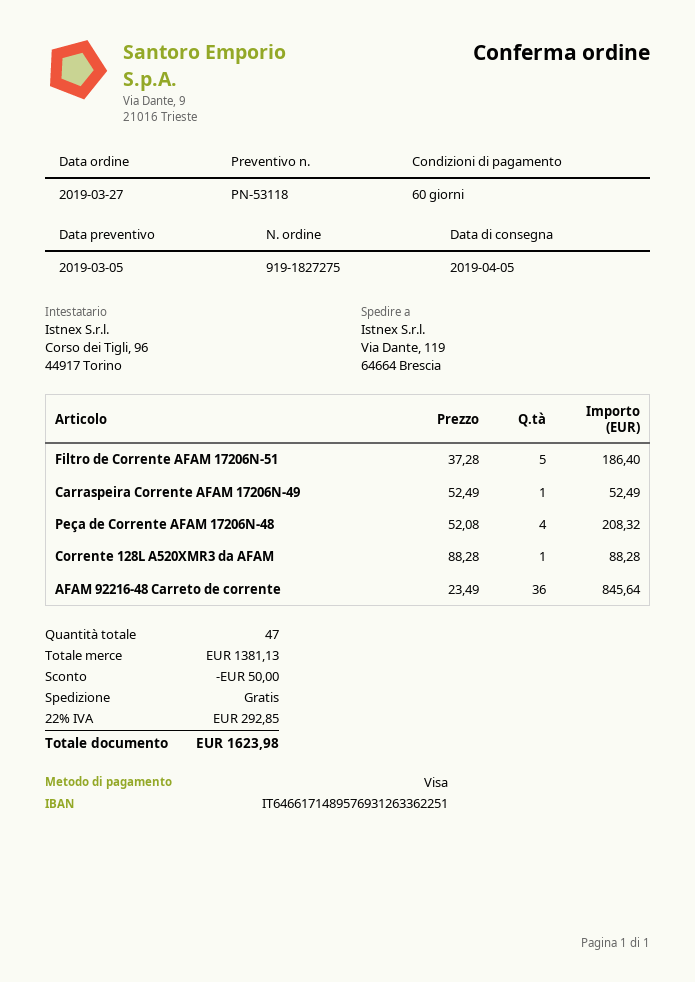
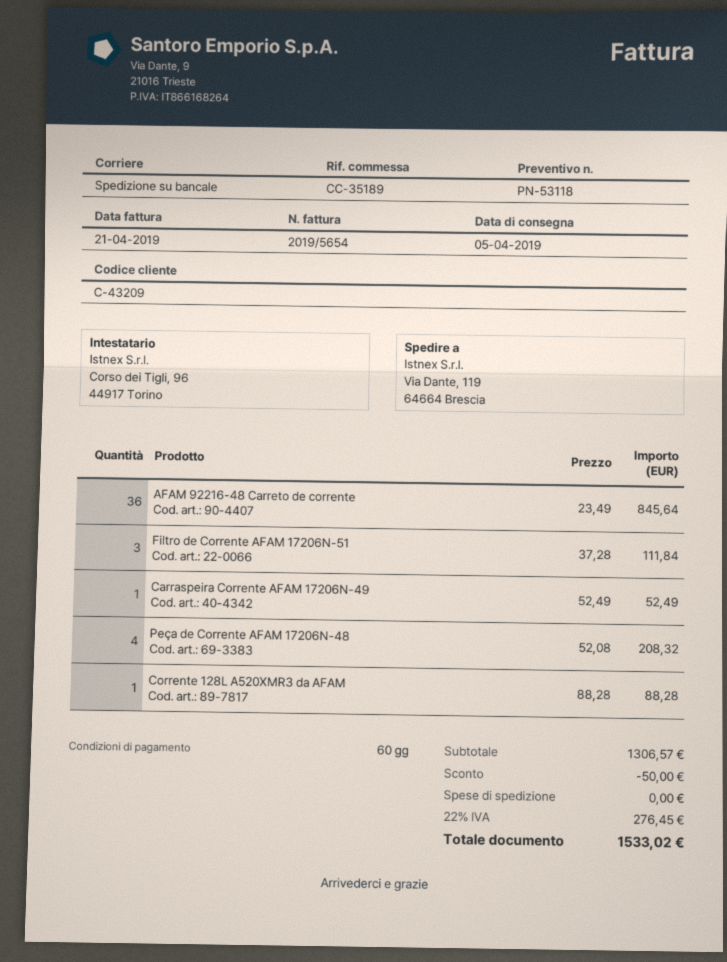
Filtro de Corrente AFAM 17206N-51: 5 x 37.28 = 186.40 -> 3 x 37.28 = 111.84
subtotal: 1381.13 -> 1306.57
tax: 22% = 292.85 -> 22% = 276.45
total: 1623.98 -> 1533.02

